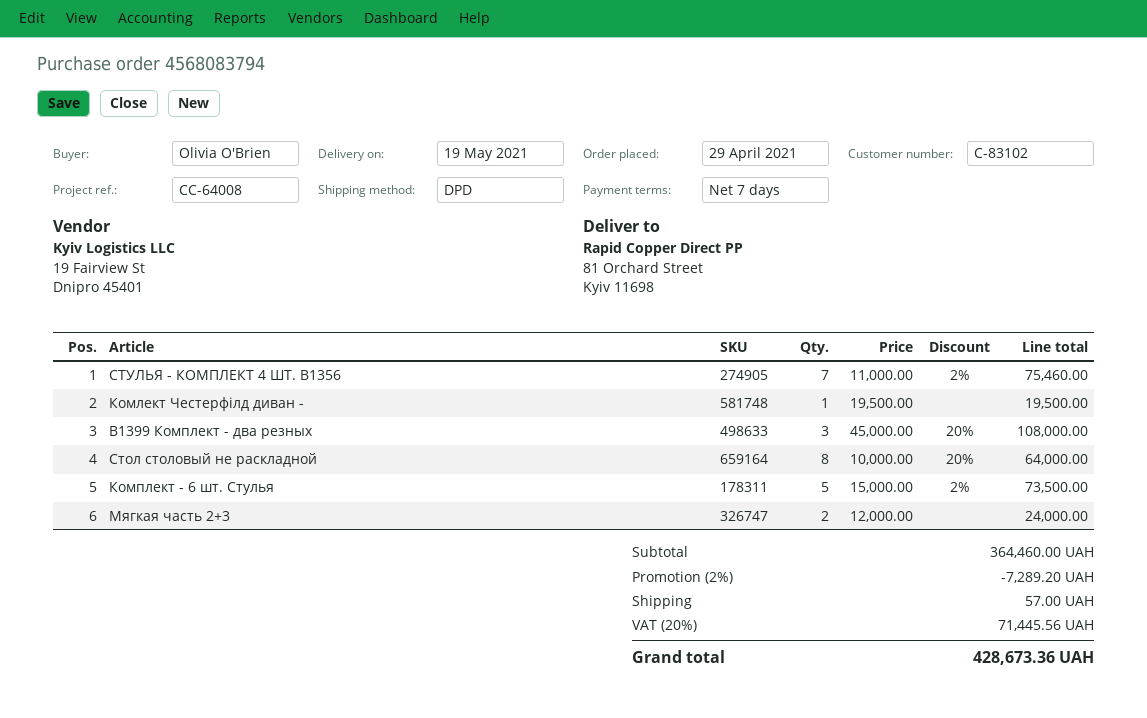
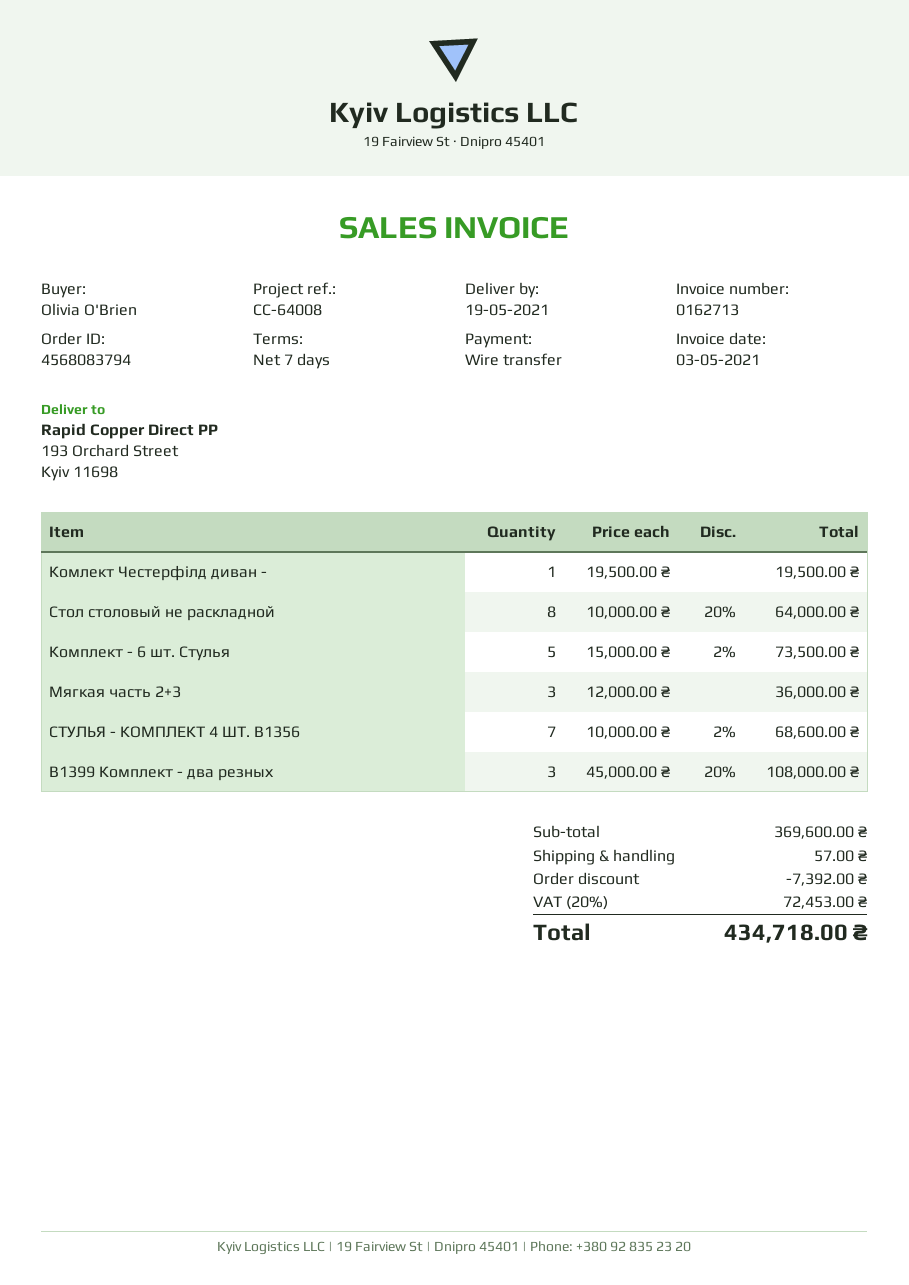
ship to: 81 Orchard Street, Kyiv 11698 -> 193 Orchard Street, Kyiv 11698
СТУЛЬЯ - КОМПЛЕКТ 4 ШТ. В1356: 7 x 11000.00 - 2% = 75460.00 -> 7 x 10000.00 - 2% = 68600.00
Мягкая часть 2+3: 2 x 12000.00 = 24000.00 -> 3 x 12000.00 = 36000.00
subtotal: 364460.00 -> 369600.00
discount: 7289.20 -> 7392.00
tax: 20% = 71445.56 -> 20% = 72453.00
total: 428673.36 -> 434718.00

